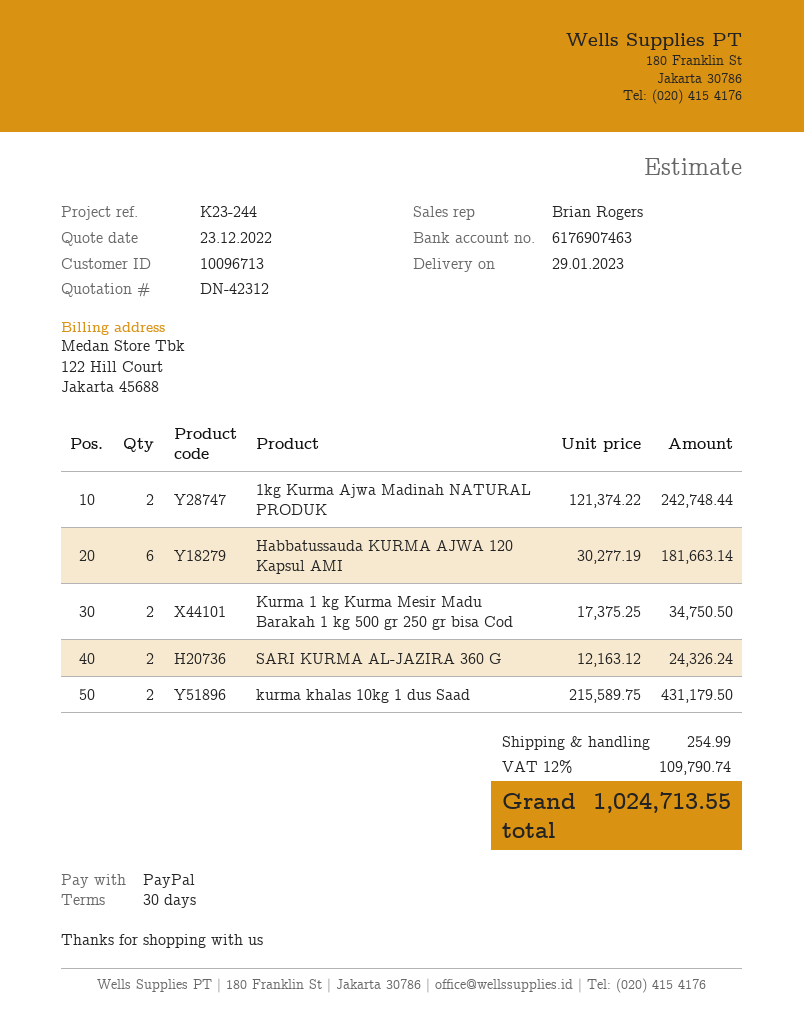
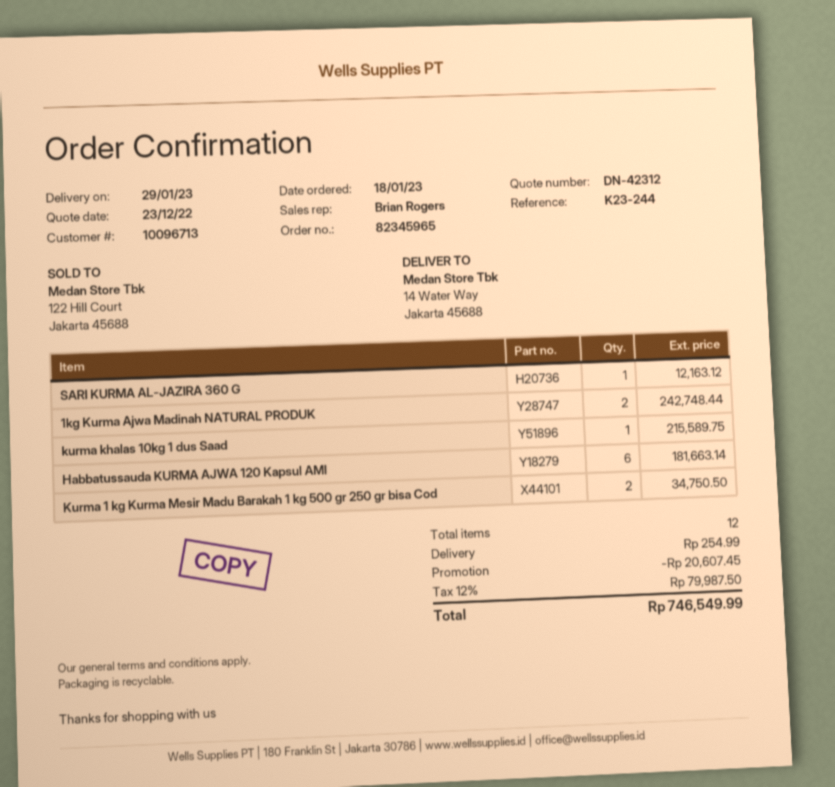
SARI KURMA AL-JAZIRA 360 G: 2 for 24326.24 -> 1 for 12163.12
kurma khalas 10kg 1 dus Saad: 2 for 431179.50 -> 1 for 215589.75
discount: none -> 20607.45
tax: 12% = 109790.74 -> 12% = 79987.50
total: 1024713.55 -> 746549.99

